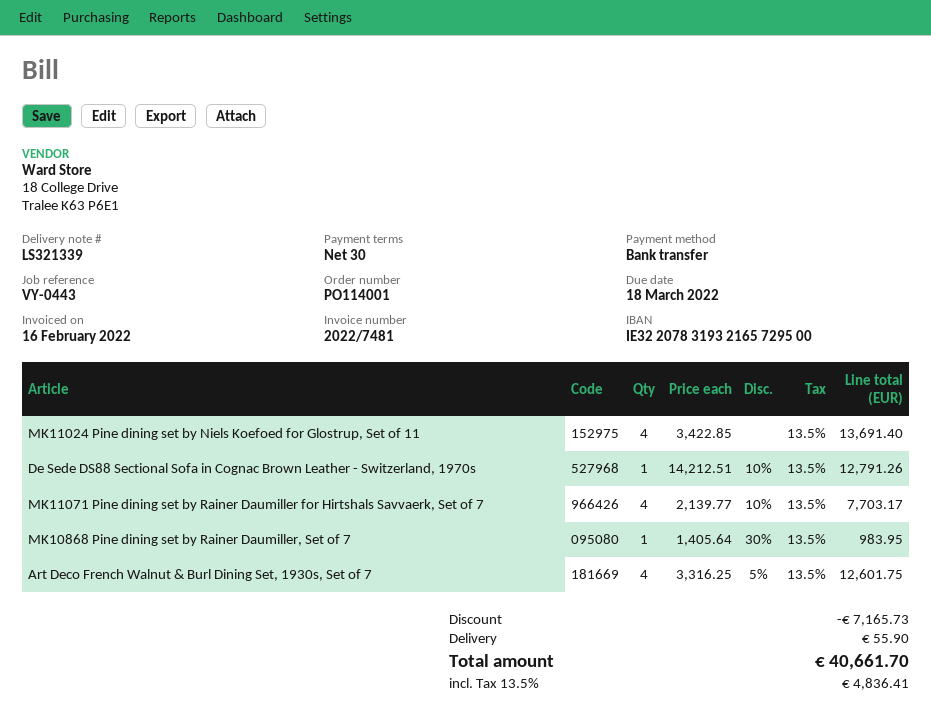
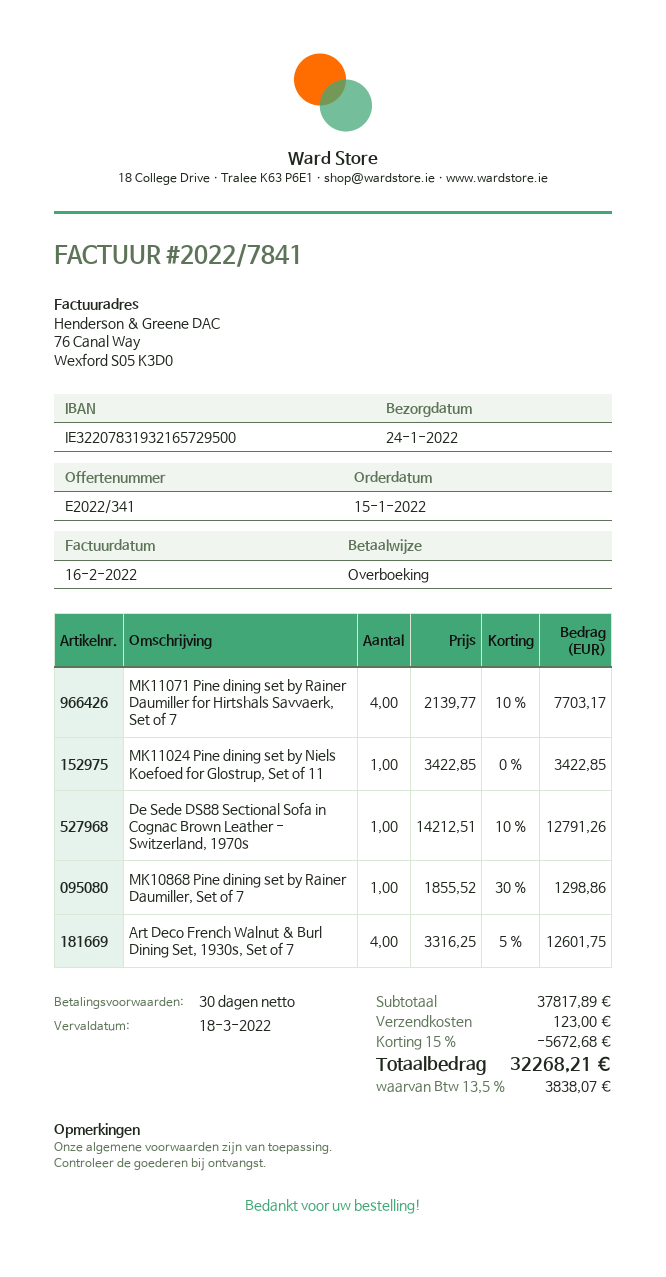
invoice number: 2022/7481 -> 2022/7841
MK11024 Pine dining set by Niels Koefoed for Glostrup, Set of 11: 4 x 3422.85 = 13691.40 -> 1 x 3422.85 = 3422.85
MK10868 Pine dining set by Rainer Daumiller, Set of 7: 1 x 1405.64 - 30% = 983.95 -> 1 x 1855.52 - 30% = 1298.86
discount: 7165.73 -> 5672.68
shipping: 55.90 -> 123.00
tax: 13.5% = 4836.41 -> 13.5% = 3838.07
total: 40661.70 -> 32268.21

